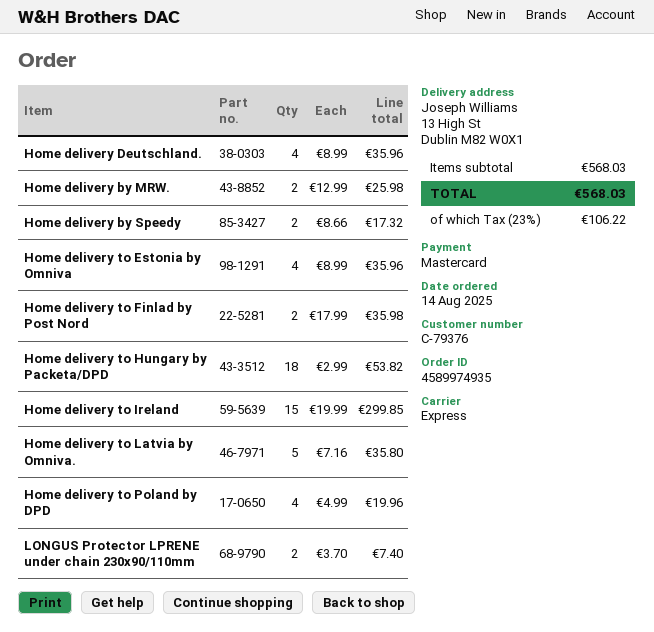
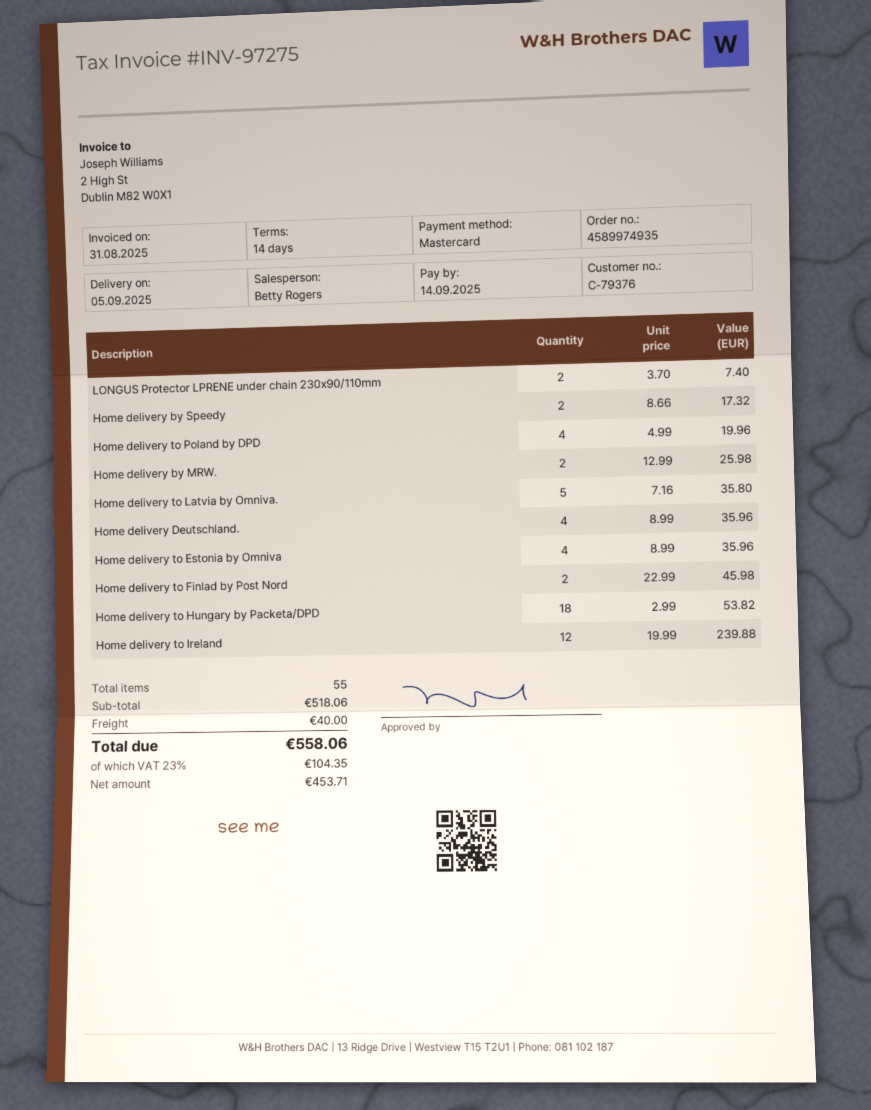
Home delivery to Finlad by Post Nord: 2 x 17.99 = 35.98 -> 2 x 22.99 = 45.98
Home delivery to Ireland: 15 x 19.99 = 299.85 -> 12 x 19.99 = 239.88
subtotal: 568.03 -> 518.06
shipping: none -> 40.00
tax: 23% = 106.22 -> 23% = 104.35
total: 568.03 -> 558.06

